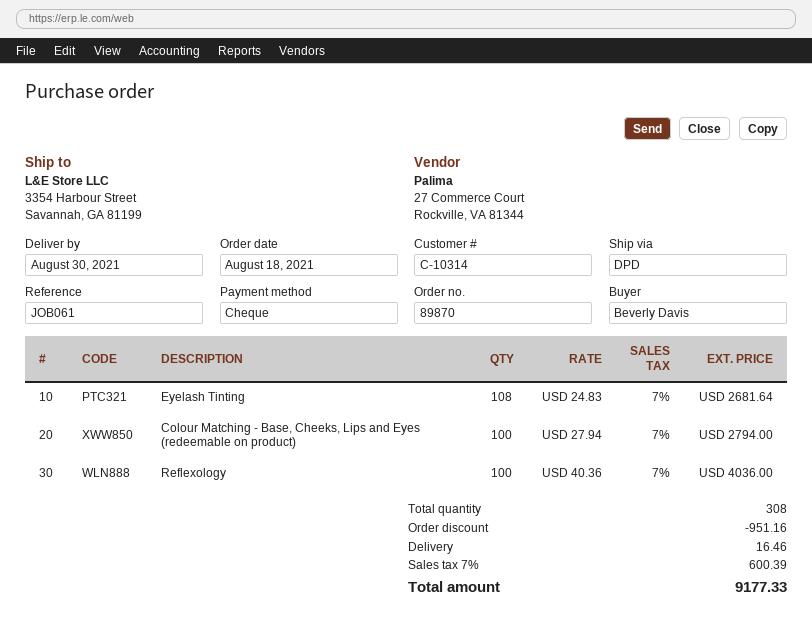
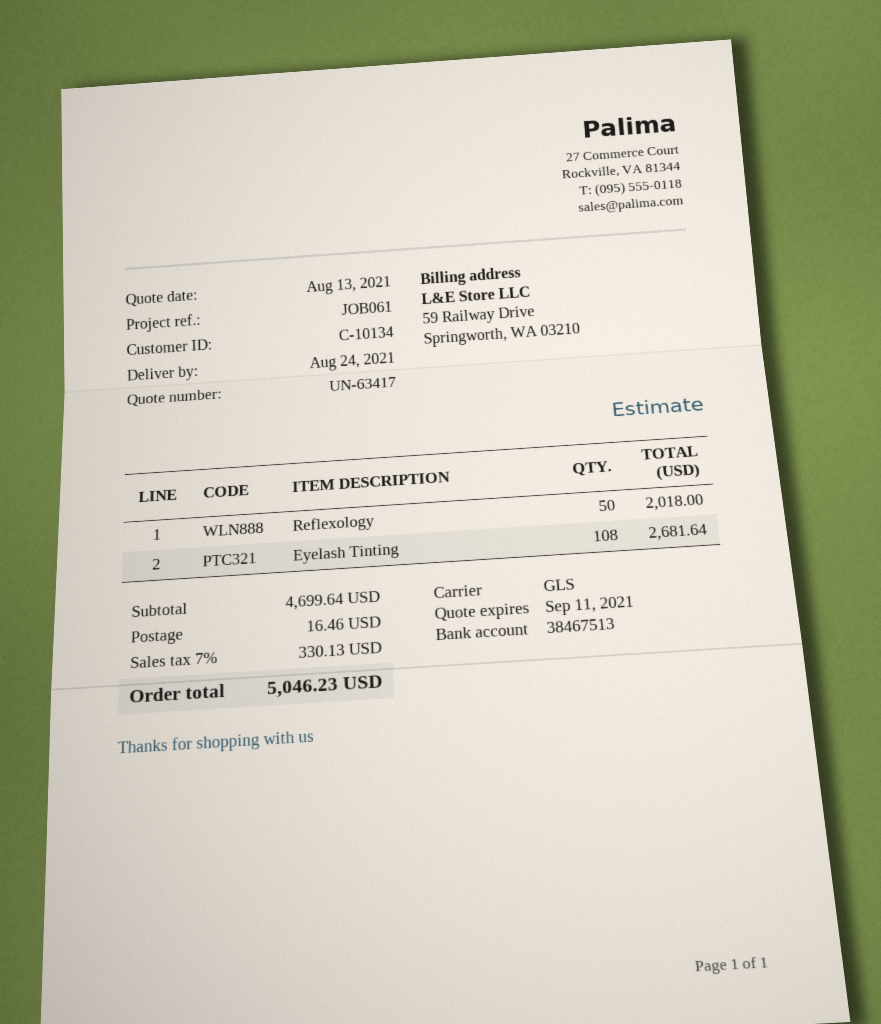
delivery date: 2021-08-30 -> 2021-08-24
customer number: C-10314 -> C-10134
shipping method: DPD -> GLS
Colour Matching - Base, Cheeks, Lips and Eyes (redeemable on product): 100 for 2794.00 -> none
Reflexology: 100 for 4036.00 -> 50 for 2018.00
discount: 951.16 -> none
tax: 7% = 600.39 -> 7% = 330.13
total: 9177.33 -> 5046.23

